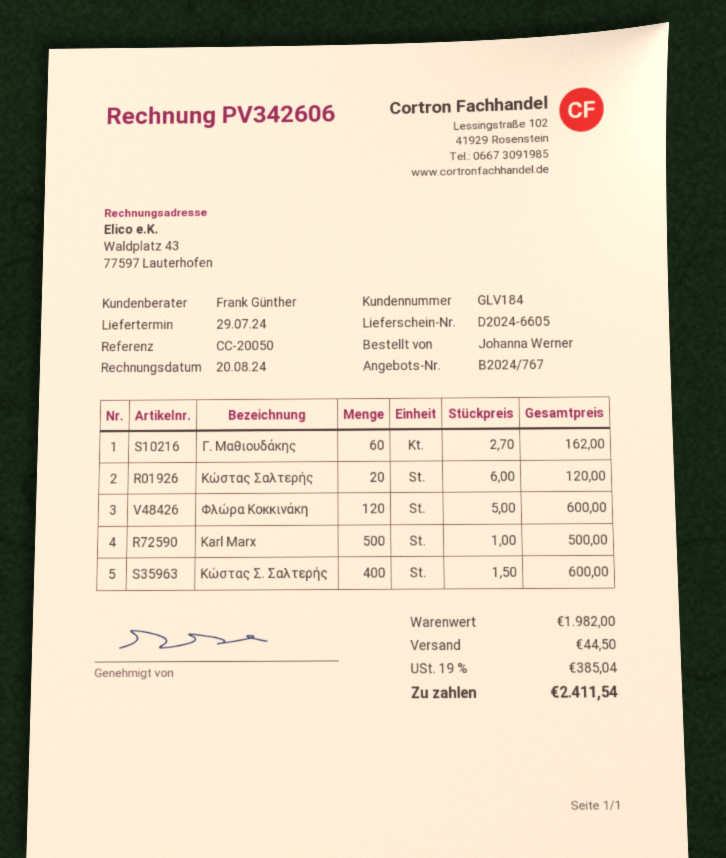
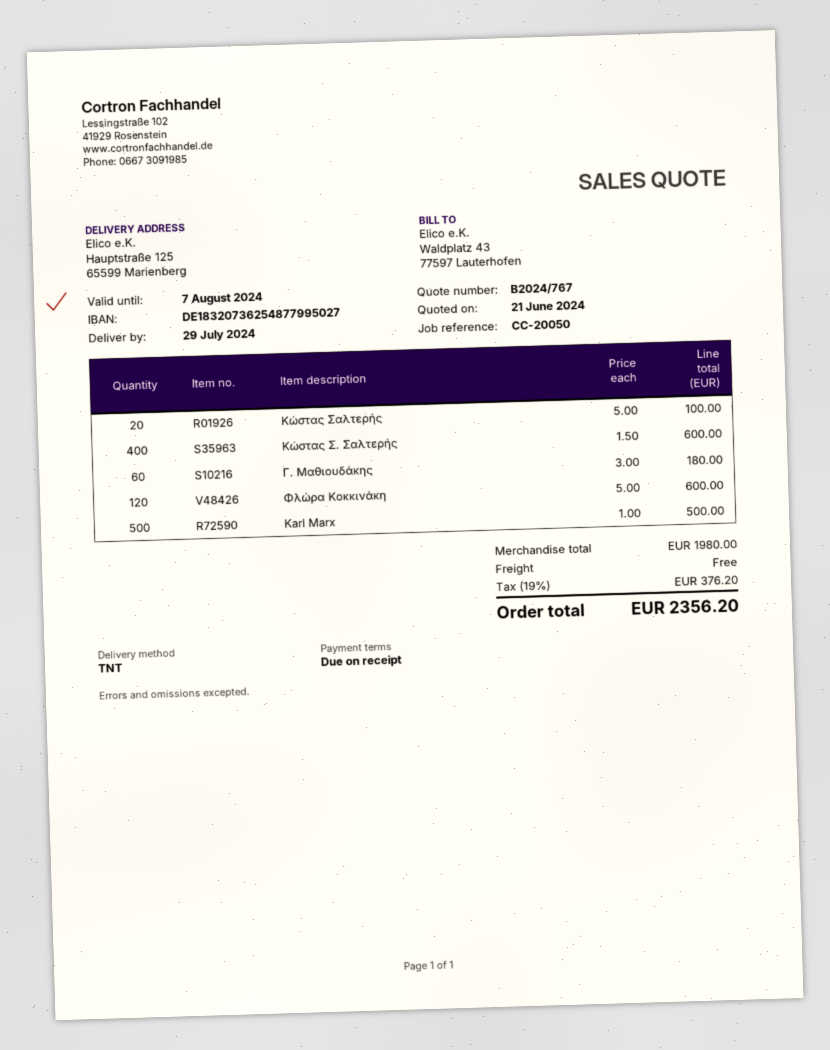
Γ. Μαθιουδάκης: 60 x 2.70 = 162.00 -> 60 x 3.00 = 180.00
Κώστας Σαλτερής: 20 x 6.00 = 120.00 -> 20 x 5.00 = 100.00
subtotal: 1982.00 -> 1980.00
shipping: 44.50 -> 0.00
tax: 19% = 385.04 -> 19% = 376.20
total: 2411.54 -> 2356.20

